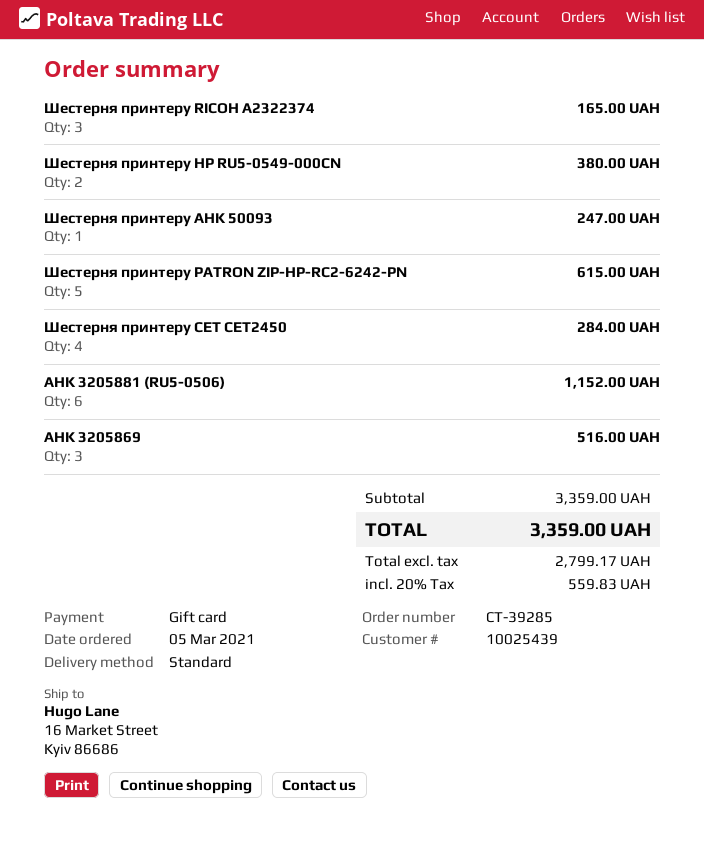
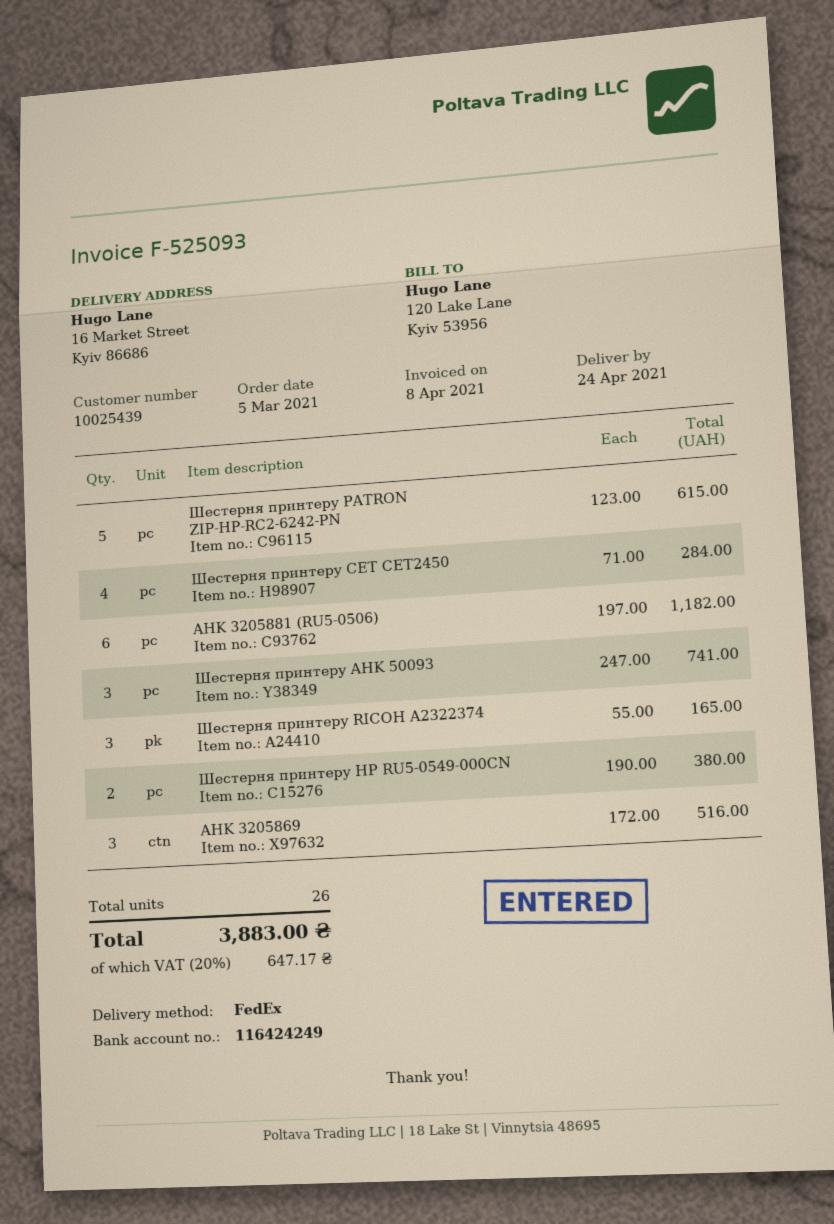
shipping method: standard -> FedEx
Шестерня принтеру AHK 50093: 1 for 247.00 -> 3 for 741.00
AHK 3205881 (RU5-0506): 6 for 1152.00 -> 6 for 1182.00
tax: 20% = 559.83 -> 20% = 647.17
total: 3359.00 -> 3883.00

